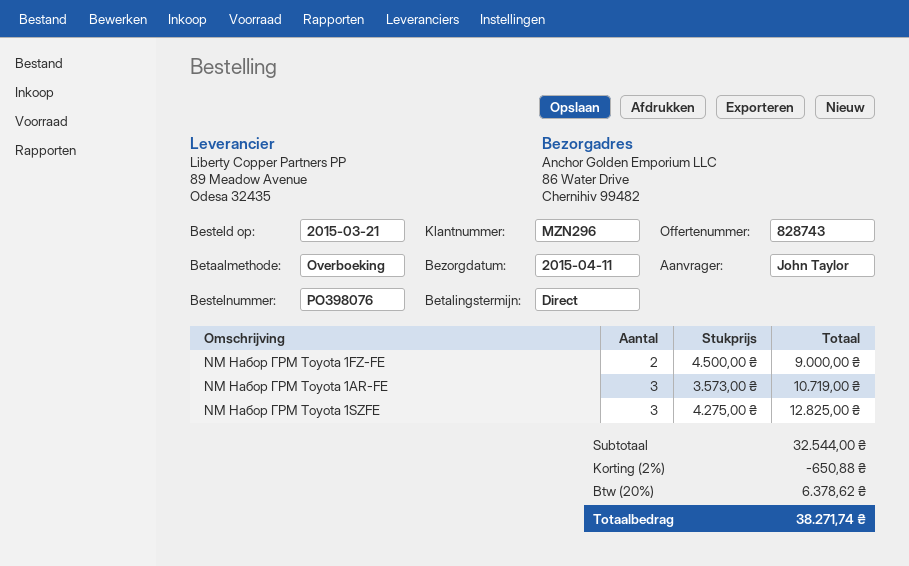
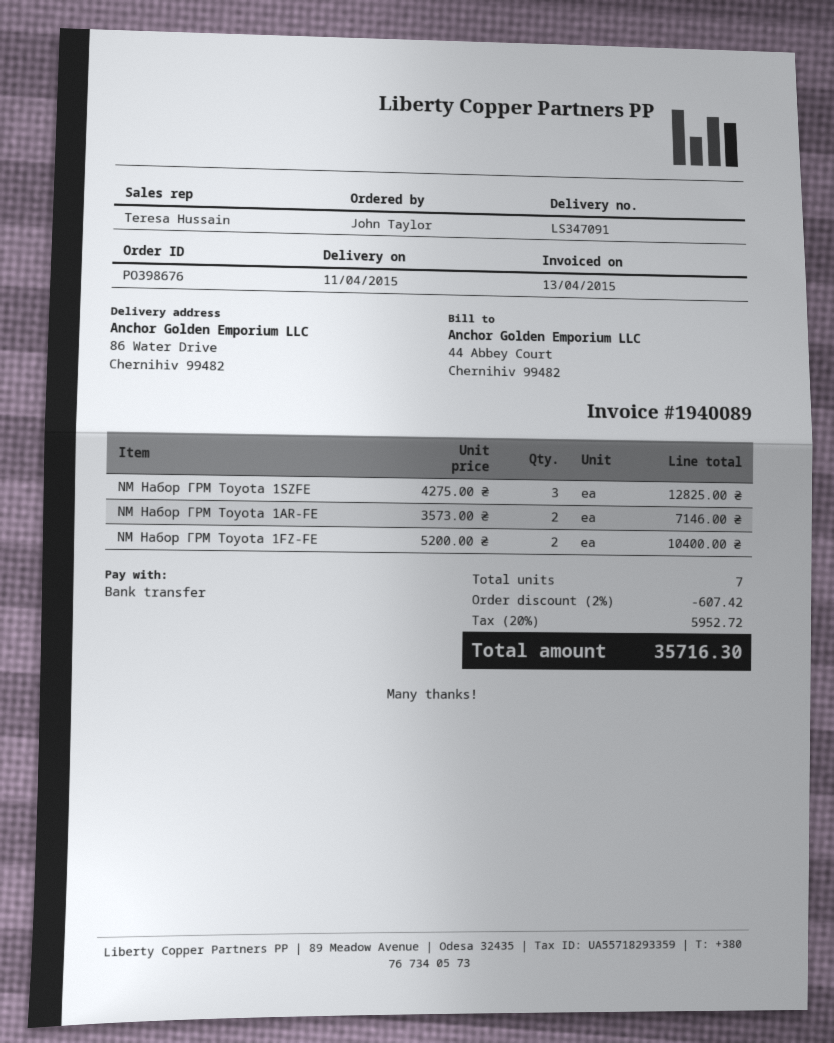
order number: PO398076 -> PO398676
NM Набор ГРМ Toyota 1FZ-FE: 2 x 4500.00 = 9000.00 -> 2 x 5200.00 = 10400.00
NM Набор ГРМ Toyota 1AR-FE: 3 x 3573.00 = 10719.00 -> 2 x 3573.00 = 7146.00
discount: 2% = 650.88 -> 2% = 607.42
tax: 20% = 6378.62 -> 20% = 5952.72
total: 38271.74 -> 35716.30

